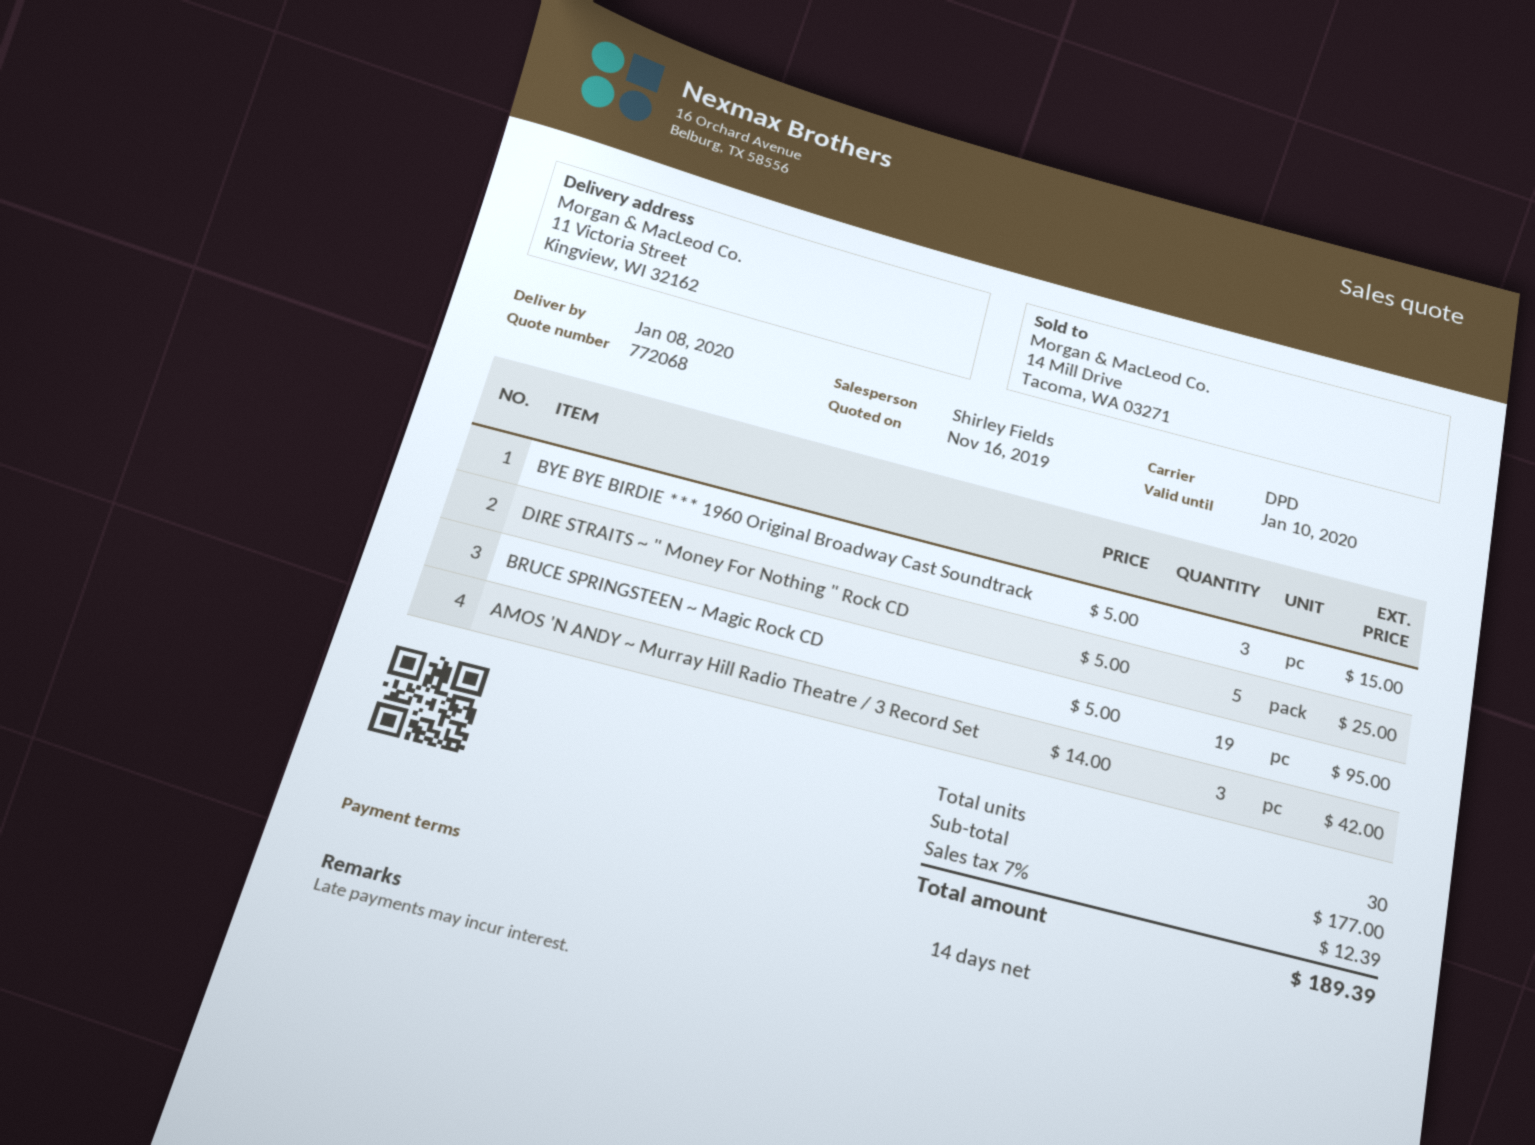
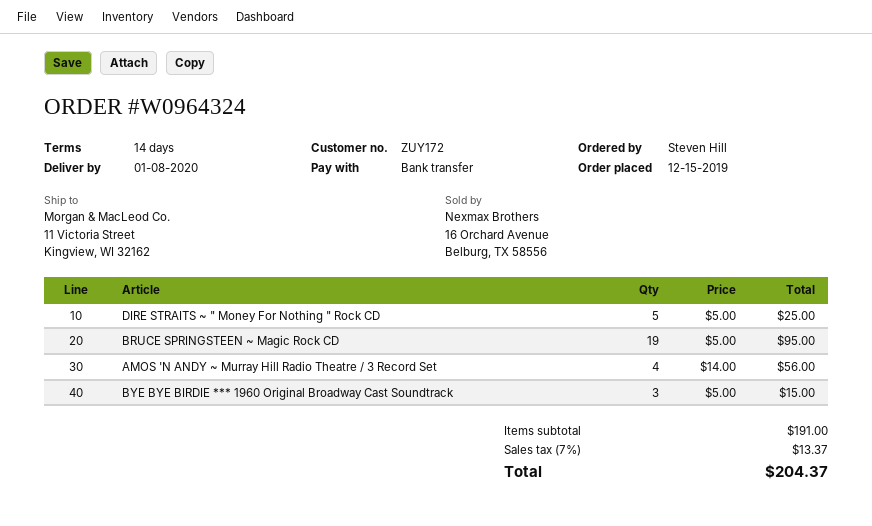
AMOS 'N ANDY ~ Murray Hill Radio Theatre / 3 Record Set: 3 x 14.00 = 42.00 -> 4 x 14.00 = 56.00
subtotal: 177.00 -> 191.00
tax: 7% = 12.39 -> 7% = 13.37
total: 189.39 -> 204.37

